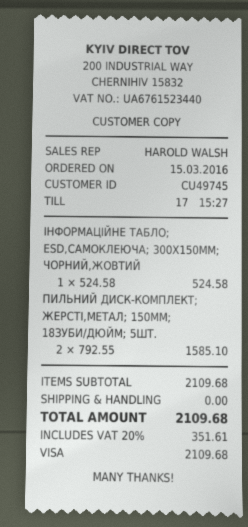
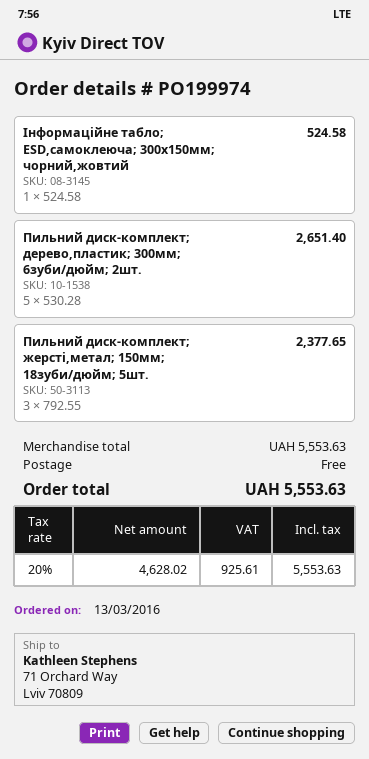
order date: 2016-03-15 -> 2016-03-13
ПИЛЬНИЙ ДИСК-КОМПЛЕКТ; ЖЕРСТІ,МЕТАЛ; 150ММ; 18ЗУБИ/ДЮЙМ; 5ШТ.: 2 x 792.55 = 1585.10 -> 3 x 792.55 = 2377.65
Пильний диск-комплект; дерево,пластик; 300мм; 6зуби/дюйм; 2шт.: none -> 5 x 530.28 = 2651.40
subtotal: 2109.68 -> 5553.63
tax: 20% = 351.61 -> 20% = 925.61
total: 2109.68 -> 5553.63

